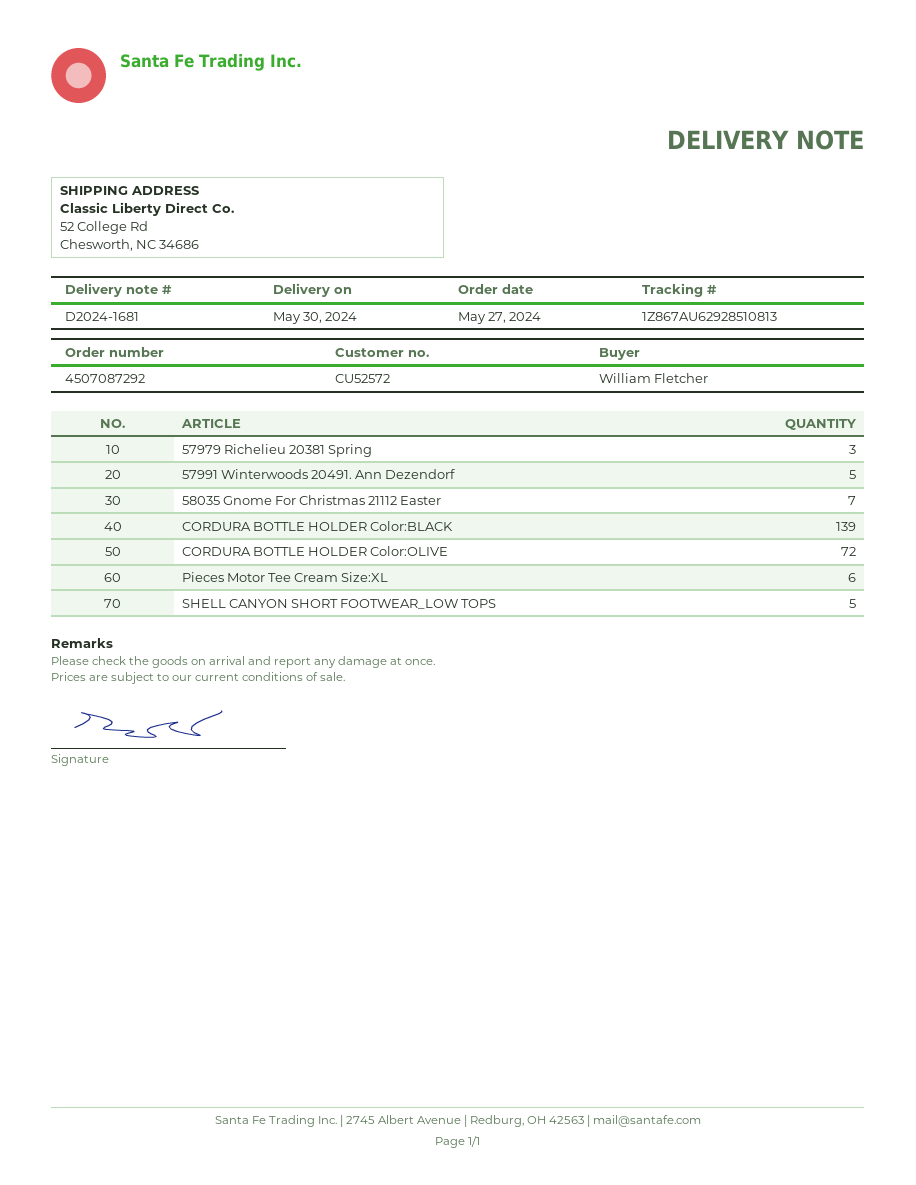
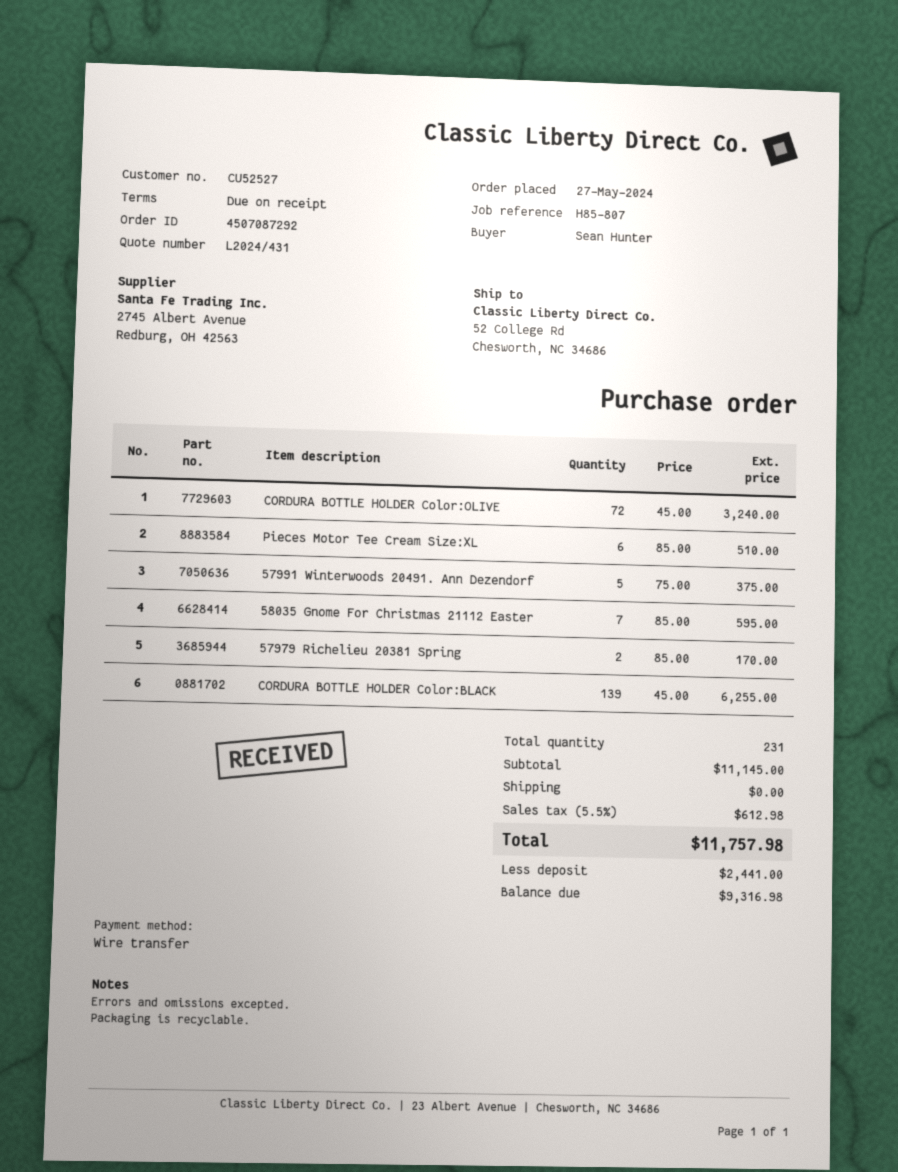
customer number: CU52572 -> CU52527
ordered by: William Fletcher -> Sean Hunter
57979 Richelieu 20381 Spring: 3 -> 2
SHELL CANYON SHORT FOOTWEAR_LOW TOPS: 5 -> none

